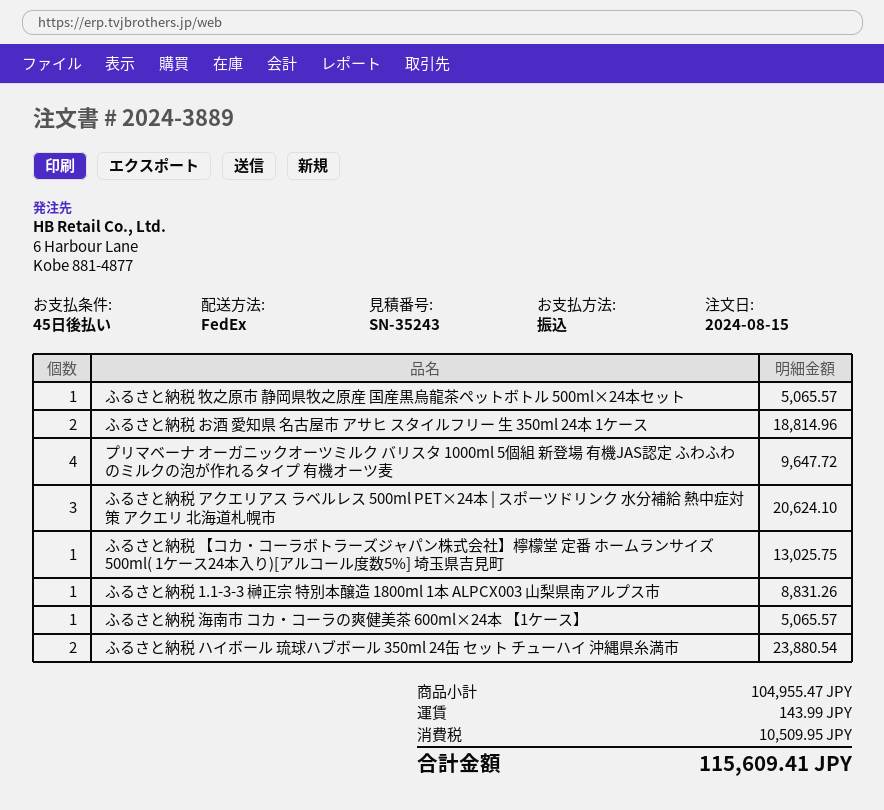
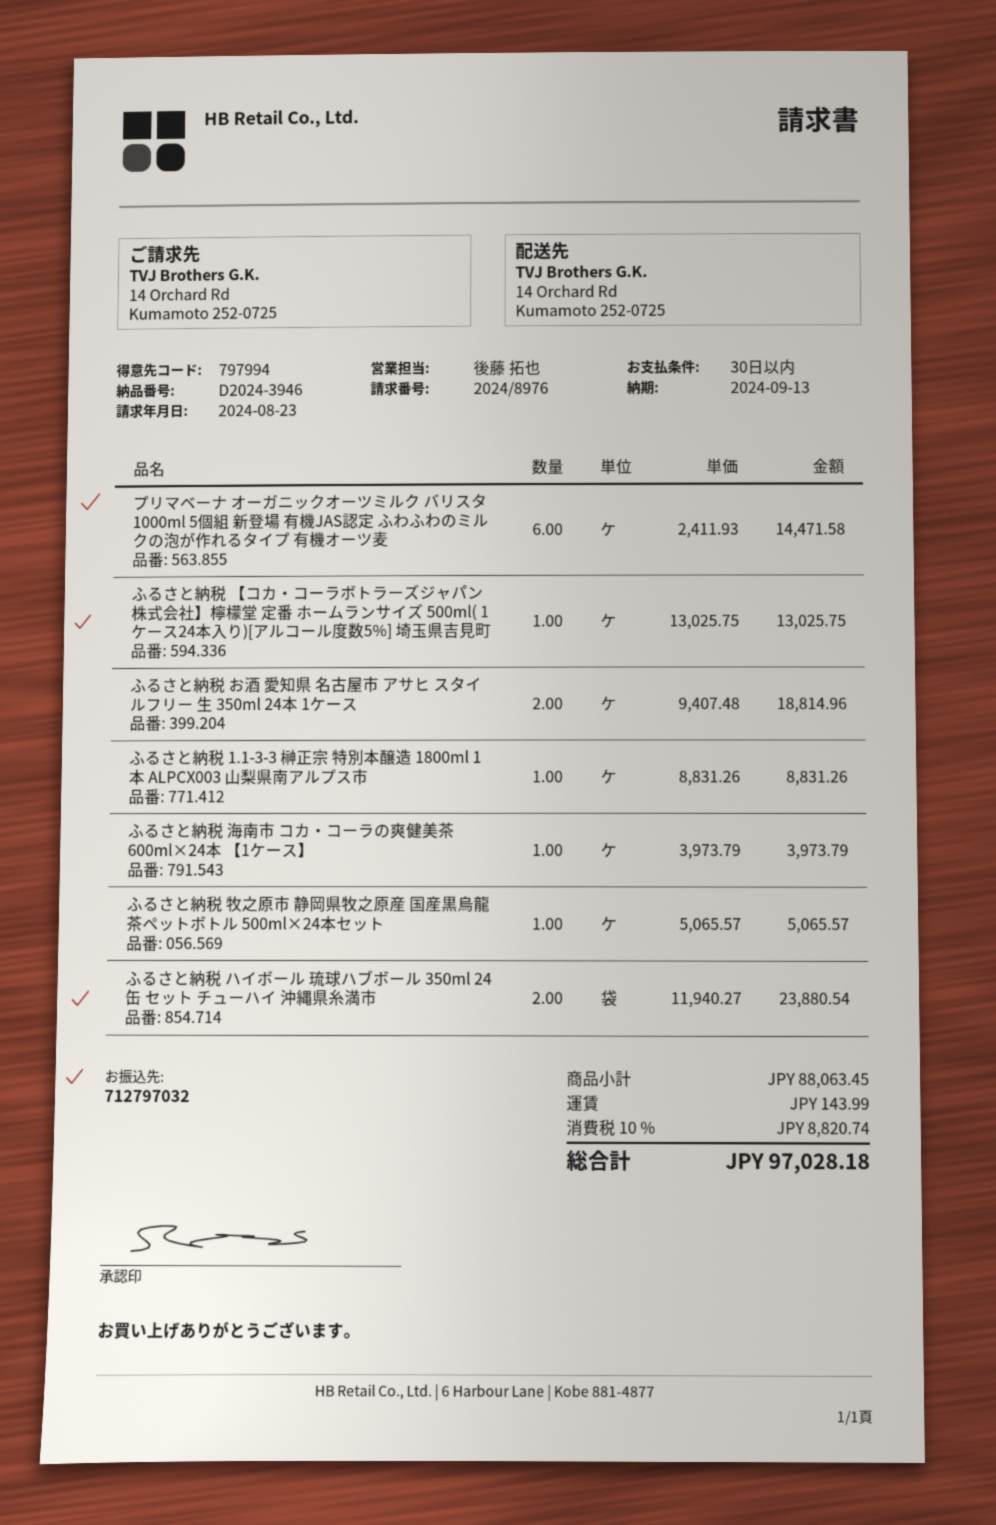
payment terms: 45 days -> 30 days
プリマベーナ オーガニックオーツミルク バリスタ 1000ml 5個組 新登場 有機JAS認定 ふわふわのミルクの泡が作れるタイプ 有機オーツ麦: 4 for 9647.72 -> 6 for 14471.58
ふるさと納税 アクエリアス ラベルレス 500ml PET×24本 | スポーツドリンク 水分補給 熱中症対策 アクエリ 北海道札幌市: 3 for 20624.10 -> none
ふるさと納税 海南市 コカ・コーラの爽健美茶 600ml×24本 【1ケース】: 1 for 5065.57 -> 1 for 3973.79
subtotal: 104955.47 -> 88063.45
tax: 10509.95 -> 8820.74
total: 115609.41 -> 97028.18

